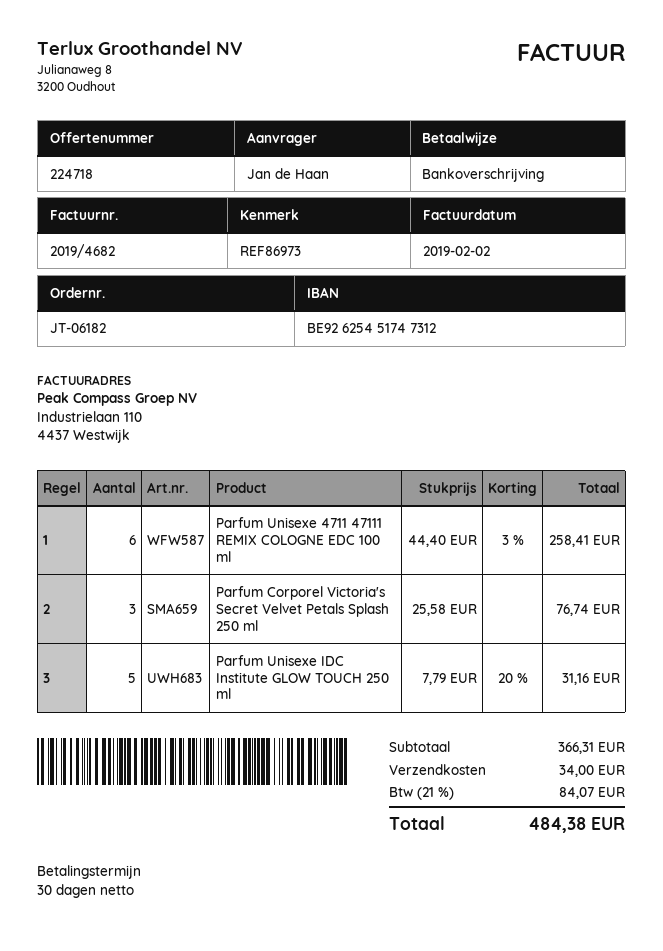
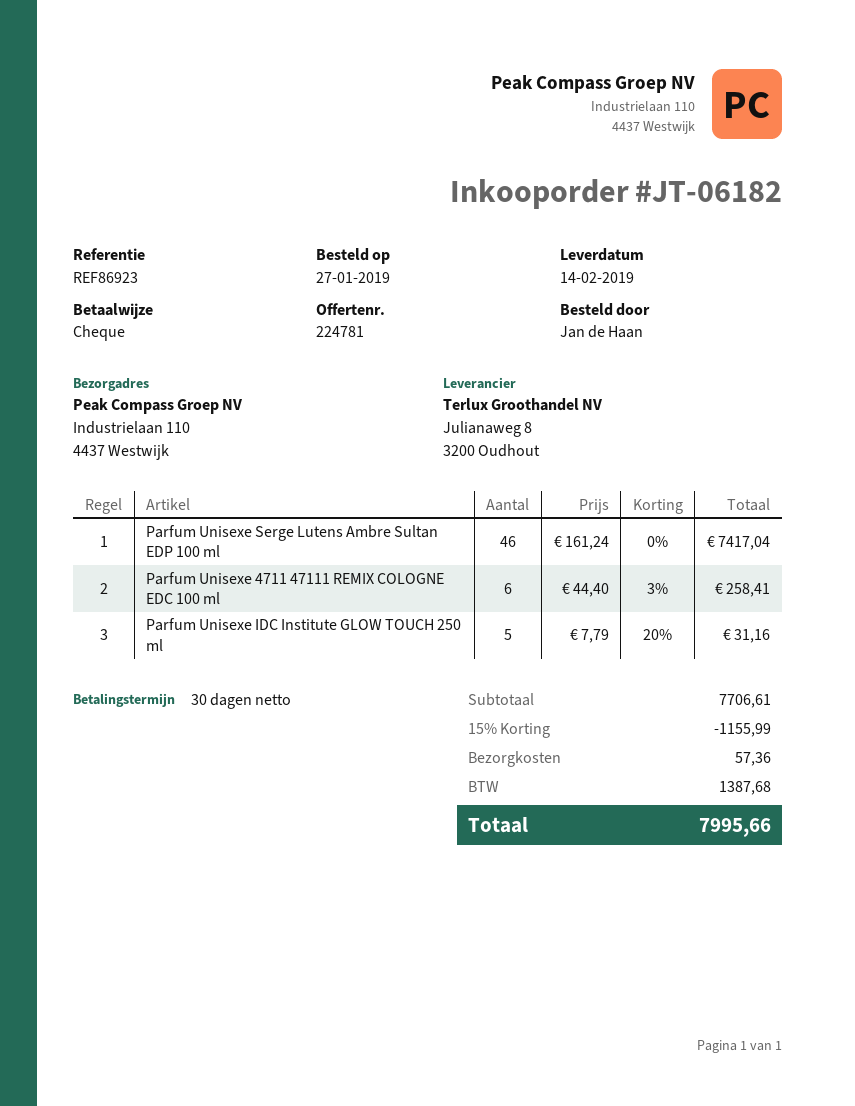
quote number: 224718 -> 224781
reference: REF86973 -> REF86923
payment method: bank transfer -> cheque
Parfum Corporel Victoria's Secret Velvet Petals Splash 250 ml: 3 x 25.58 = 76.74 -> none
Parfum Unisexe Serge Lutens Ambre Sultan EDP 100 ml: none -> 46 x 161.24 = 7417.04
subtotal: 366.31 -> 7706.61
discount: none -> 15% = 1155.99
shipping: 34.00 -> 57.36
tax: 84.07 -> 1387.68
total: 484.38 -> 7995.66

